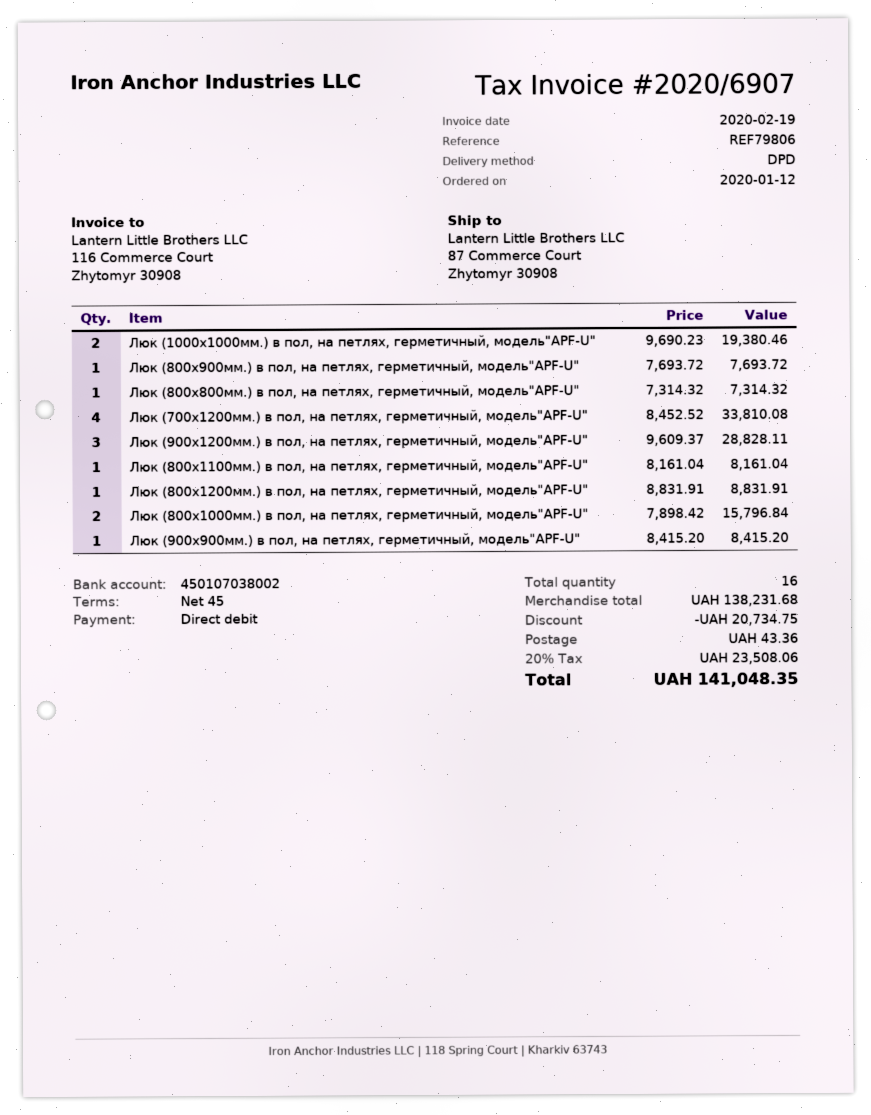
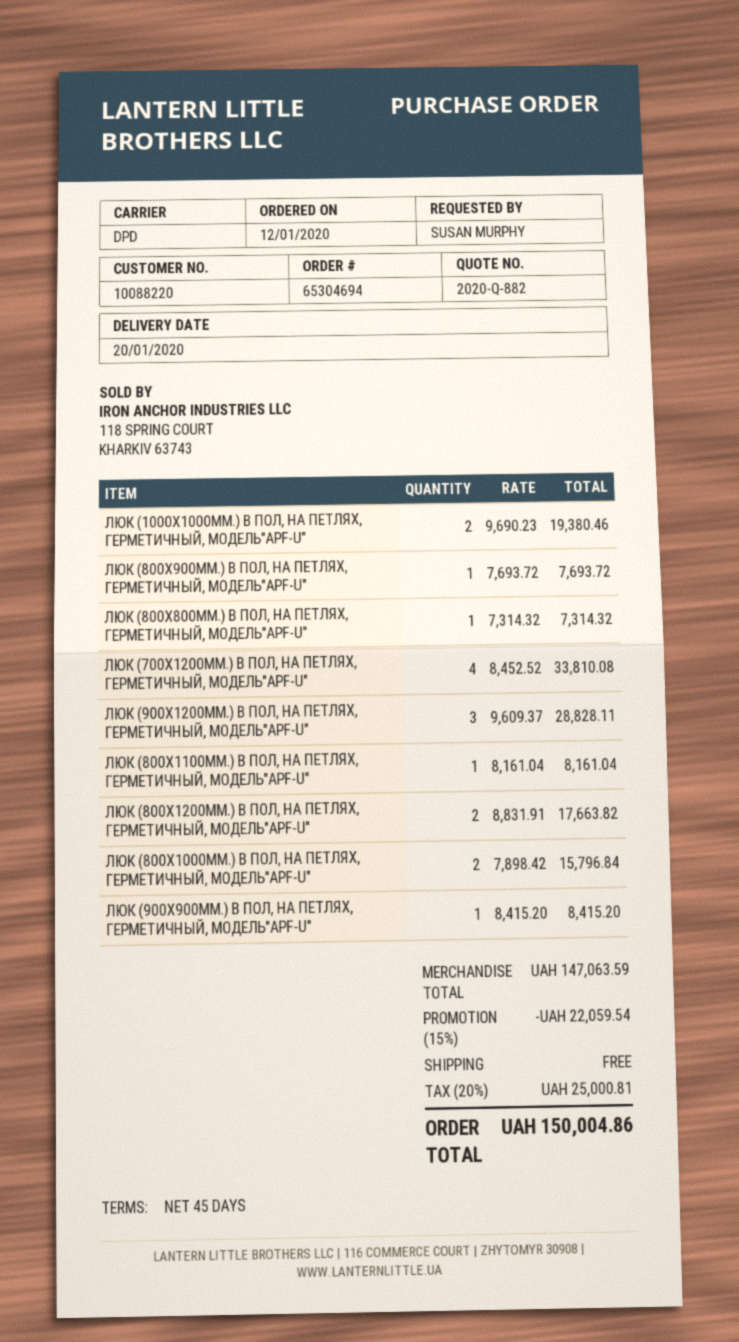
Люк (800х1200мм.) в пол, на петлях, герметичный, модель"APF-U": 1 x 8831.91 = 8831.91 -> 2 x 8831.91 = 17663.82
subtotal: 138231.68 -> 147063.59
discount: 20734.75 -> 22059.54
shipping: 43.36 -> 0.00
tax: 20% = 23508.06 -> 20% = 25000.81
total: 141048.35 -> 150004.86

